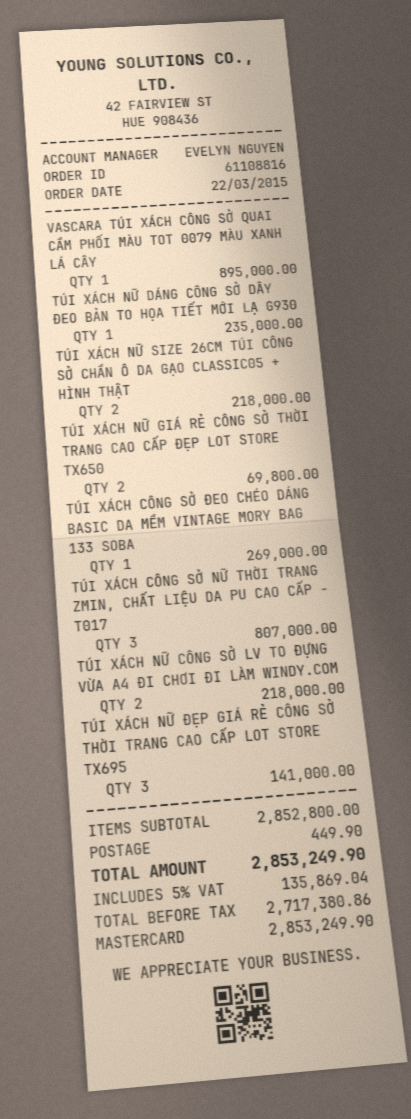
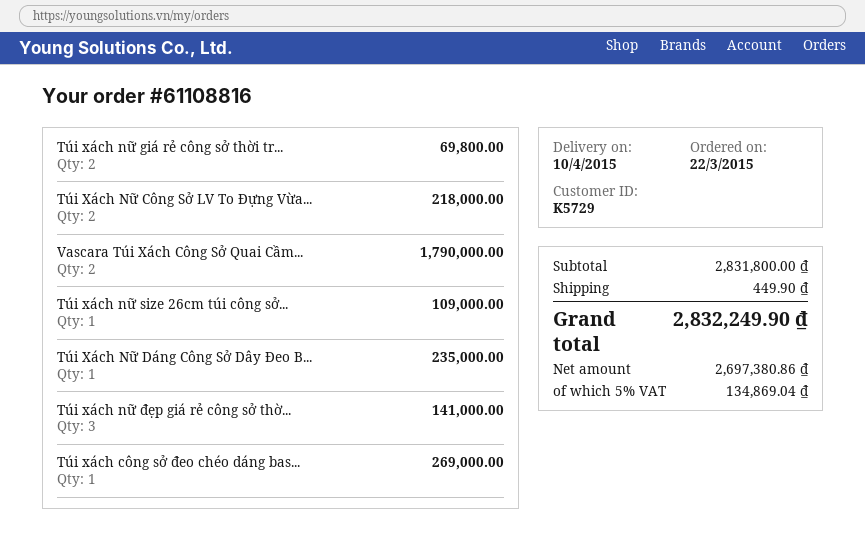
VASCARA TÚI XÁCH CÔNG SỞ QUAI CẦM PHỐI MÀU TOT 0079 MÀU XANH LÁ CÂY: 1 for 895000.00 -> 2 for 1790000.00
TÚI XÁCH NỮ SIZE 26CM TÚI CÔNG SỞ CHẦN Ô DA GẠO CLASSIC05 + HÌNH THẬT: 2 for 218000.00 -> 1 for 109000.00
TÚI XÁCH CÔNG SỞ NỮ THỜI TRANG ZMIN, CHẤT LIỆU DA PU CAO CẤP - T017: 3 for 807000.00 -> none
subtotal: 2852800.00 -> 2831800.00
net: 2717380.86 -> 2697380.86
tax: 5% = 135869.04 -> 5% = 134869.04
total: 2853249.90 -> 2832249.90

